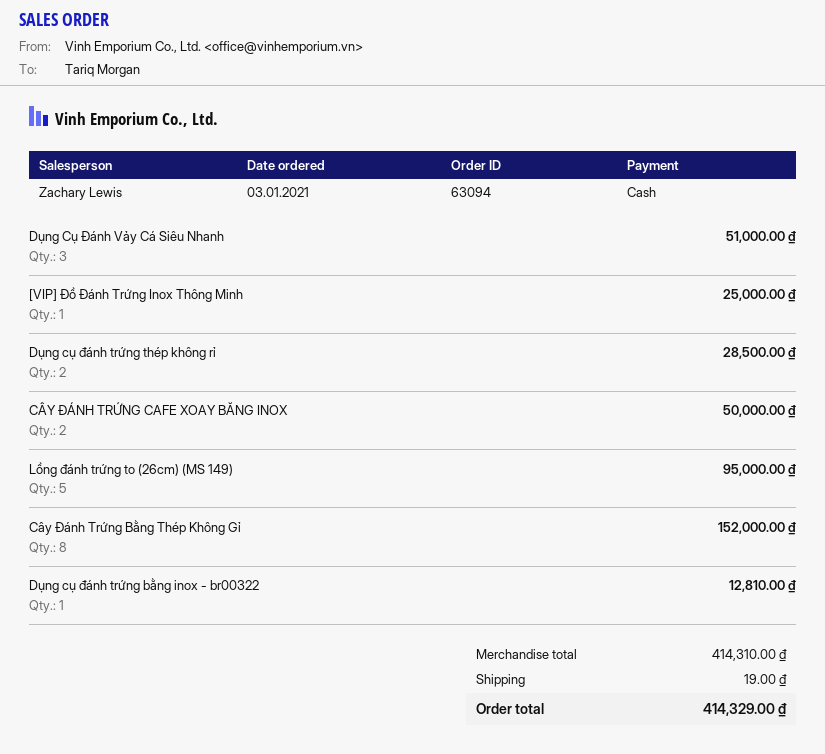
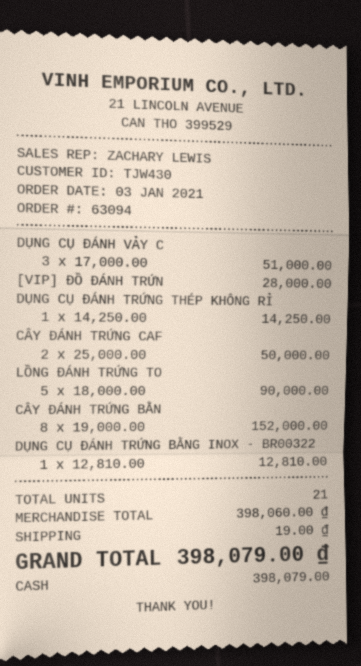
[VIP] Đồ Đánh Trứng Inox Thông Minh: 1 for 25000.00 -> 1 for 28000.00
Dụng cụ đánh trứng thép không rỉ: 2 for 28500.00 -> 1 for 14250.00
Lồng đánh trứng to (26cm) (MS 149): 5 for 95000.00 -> 5 for 90000.00
subtotal: 414310.00 -> 398060.00
total: 414329.00 -> 398079.00

